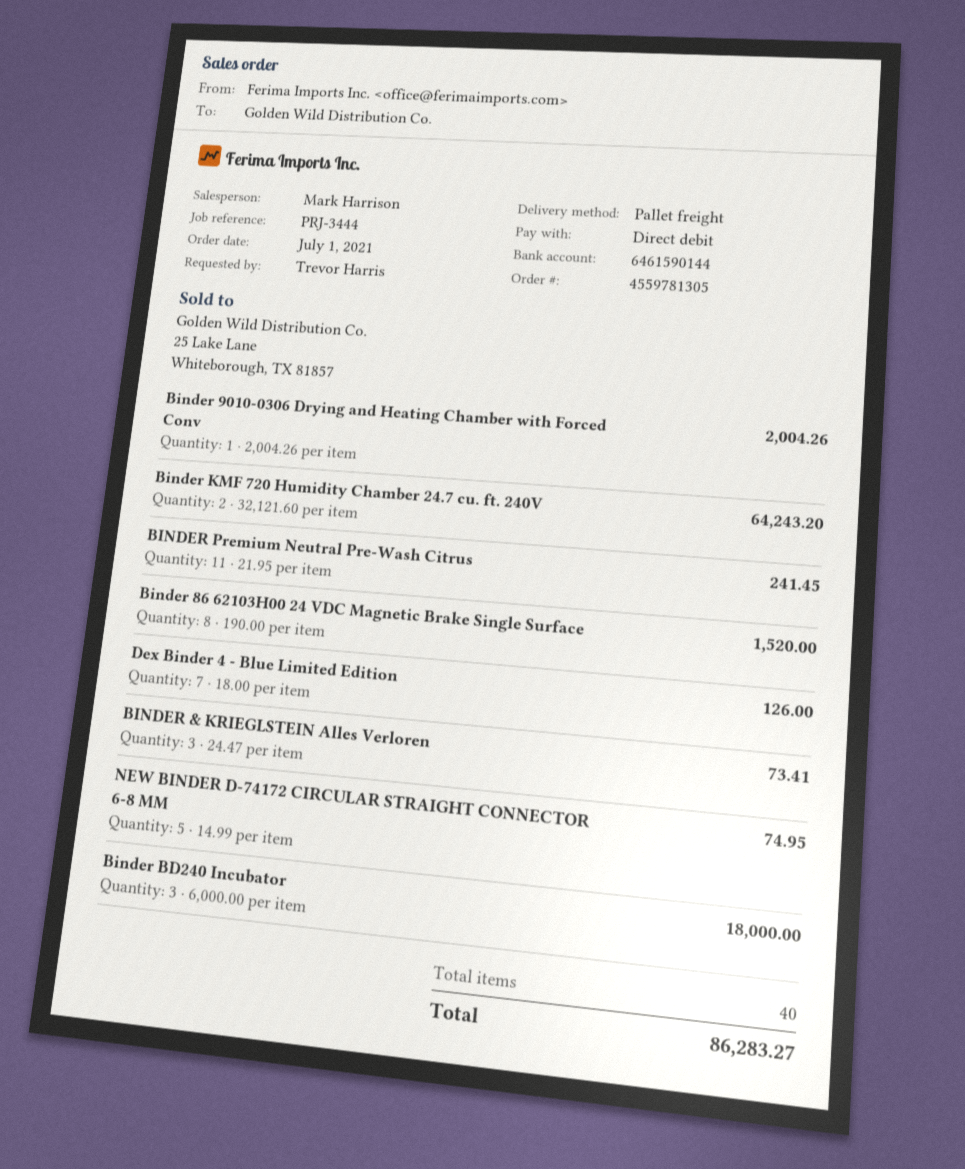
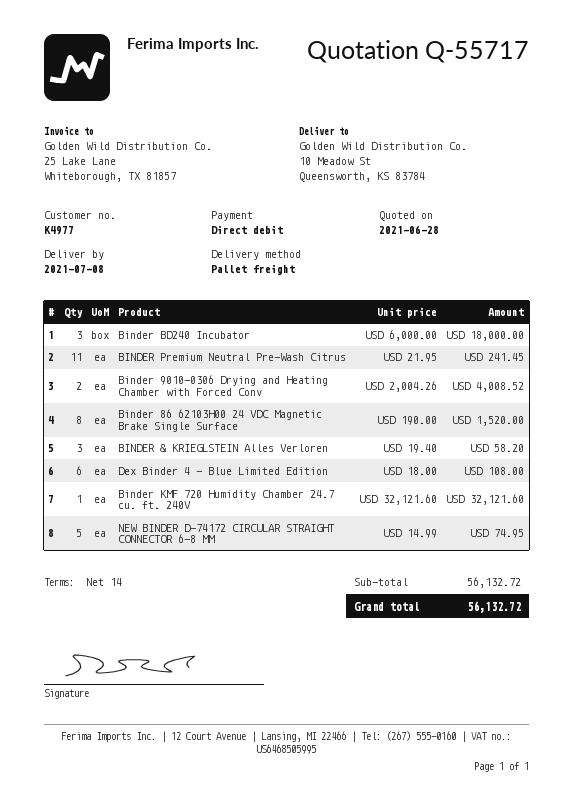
Binder 9010-0306 Drying and Heating Chamber with Forced Conv: 1 x 2004.26 = 2004.26 -> 2 x 2004.26 = 4008.52
Binder KMF 720 Humidity Chamber 24.7 cu. ft. 240V: 2 x 32121.60 = 64243.20 -> 1 x 32121.60 = 32121.60
Dex Binder 4 - Blue Limited Edition: 7 x 18.00 = 126.00 -> 6 x 18.00 = 108.00
BINDER & KRIEGLSTEIN Alles Verloren: 3 x 24.47 = 73.41 -> 3 x 19.40 = 58.20
total: 86283.27 -> 56132.72

